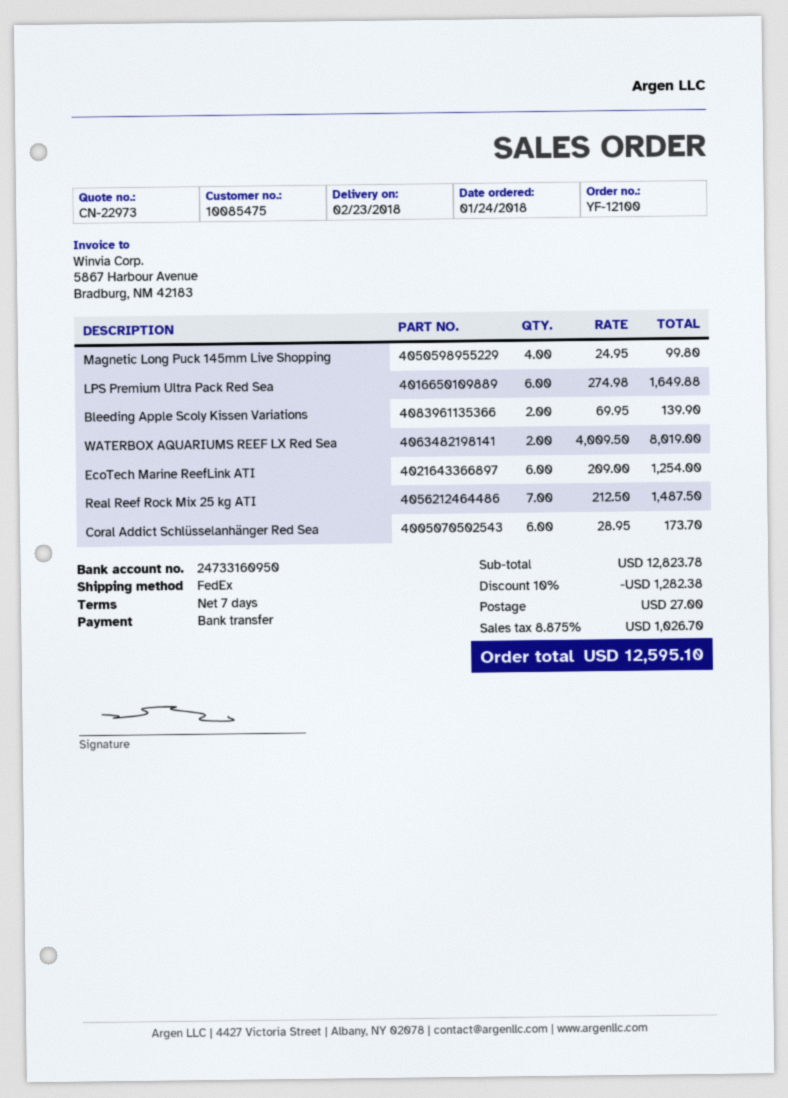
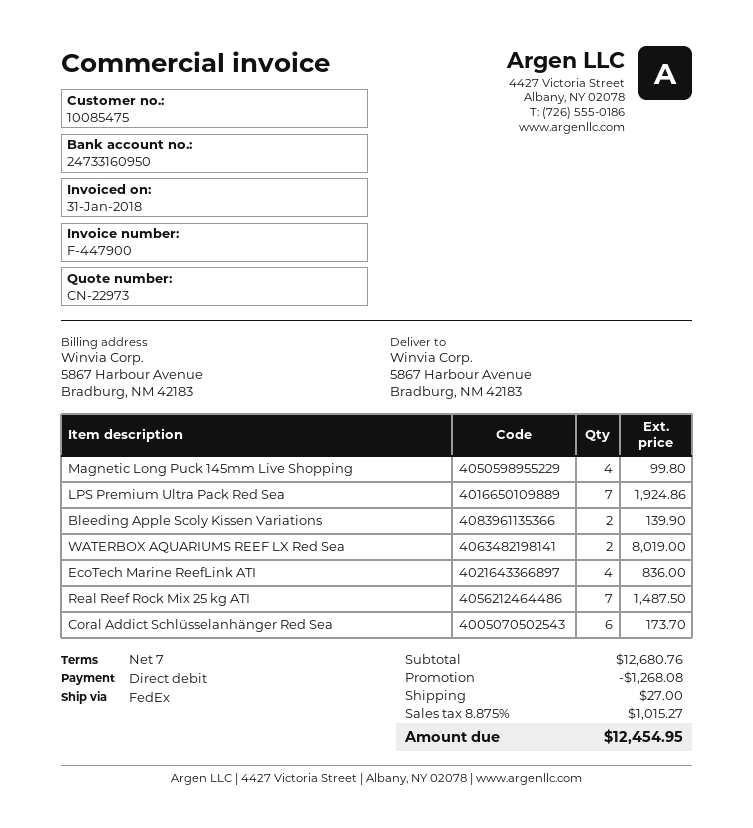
payment method: bank transfer -> direct debit
LPS Premium Ultra Pack Red Sea: 6 for 1649.88 -> 7 for 1924.86
EcoTech Marine ReefLink ATI: 6 for 1254.00 -> 4 for 836.00
subtotal: 12823.78 -> 12680.76
discount: 1282.38 -> 1268.08
tax: 8.875% = 1026.70 -> 8.875% = 1015.27
total: 12595.10 -> 12454.95

